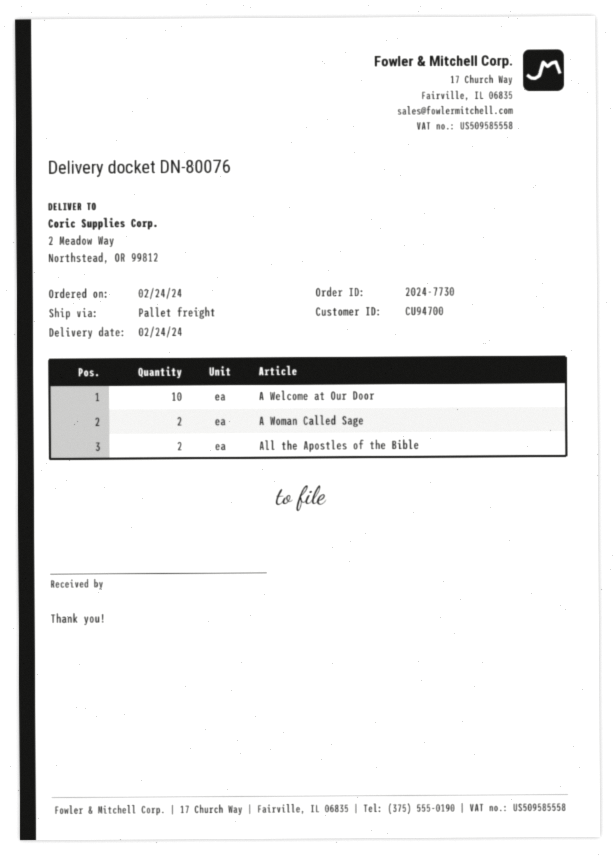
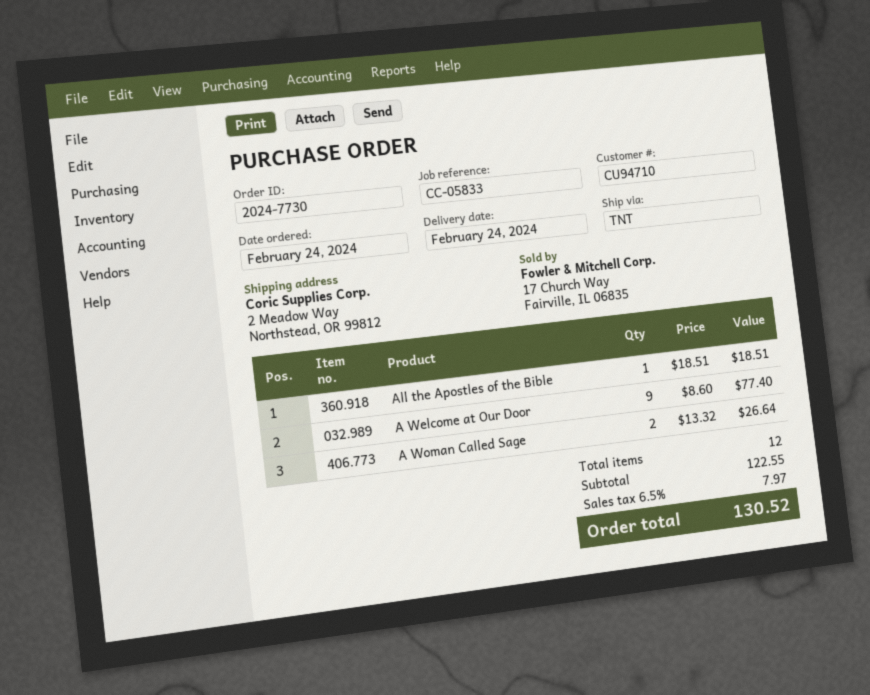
customer number: CU94700 -> CU94710
shipping method: pallet freight -> TNT
A Welcome at Our Door: 10 -> 9
All the Apostles of the Bible: 2 -> 1

